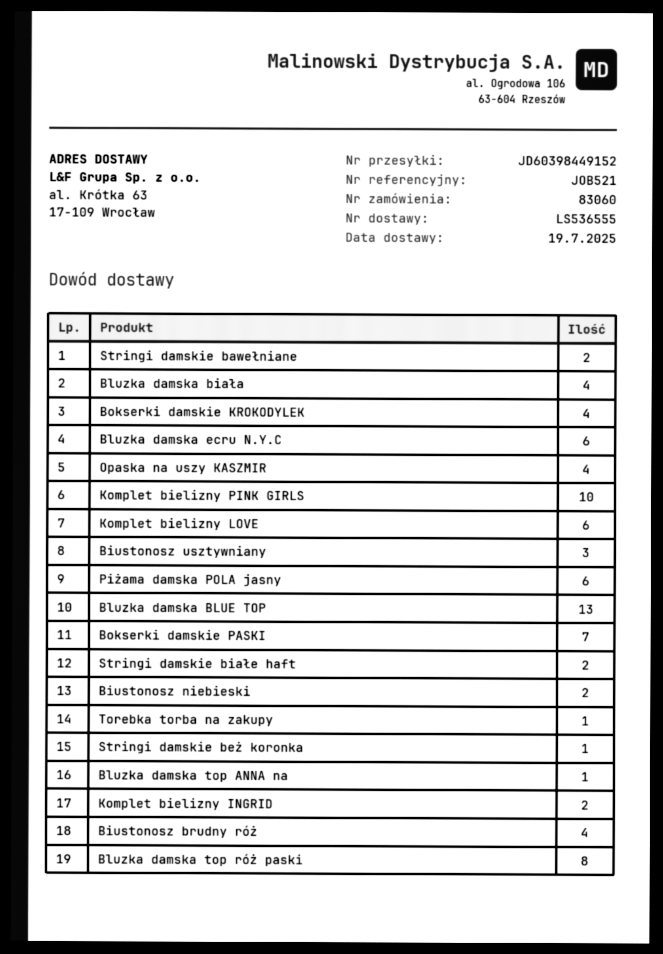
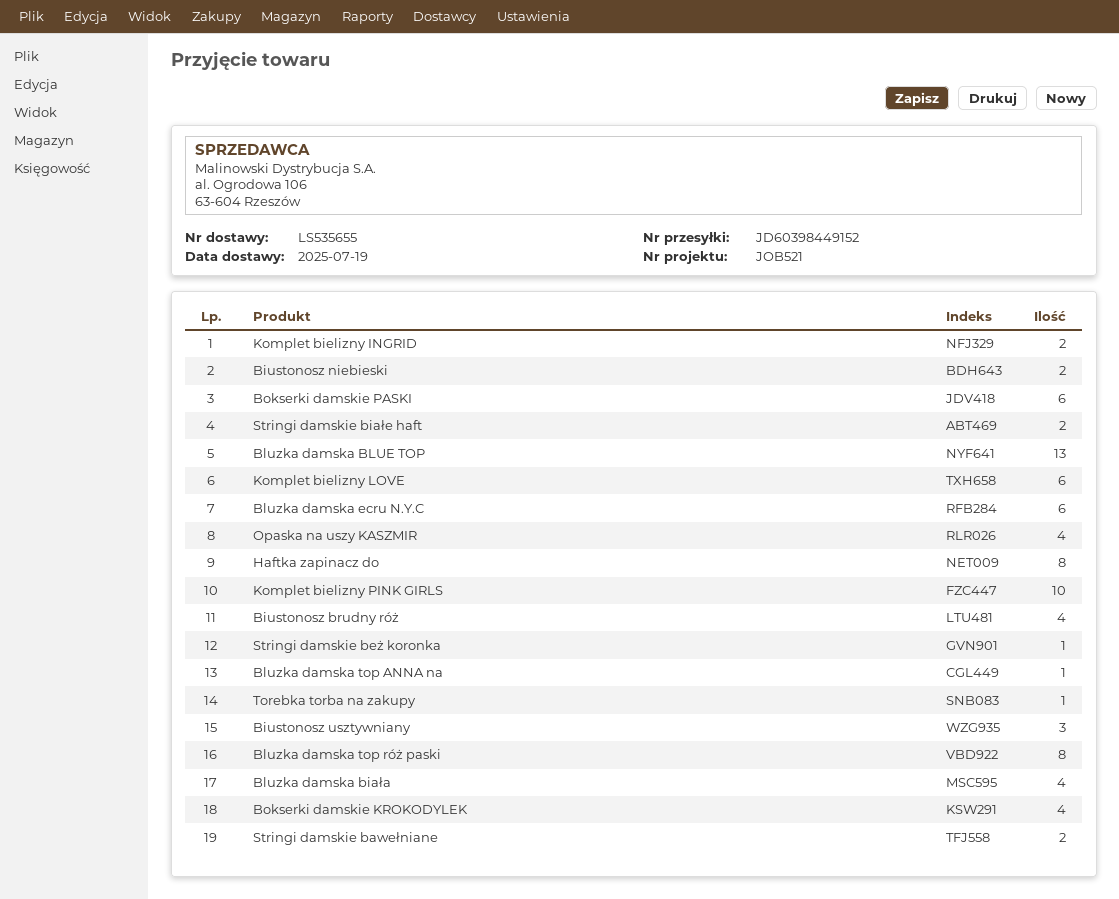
delivery note number: LS536555 -> LS535655
Piżama damska POLA jasny: 6 -> none
Bokserki damskie PASKI: 7 -> 6
Haftka zapinacz do: none -> 8

